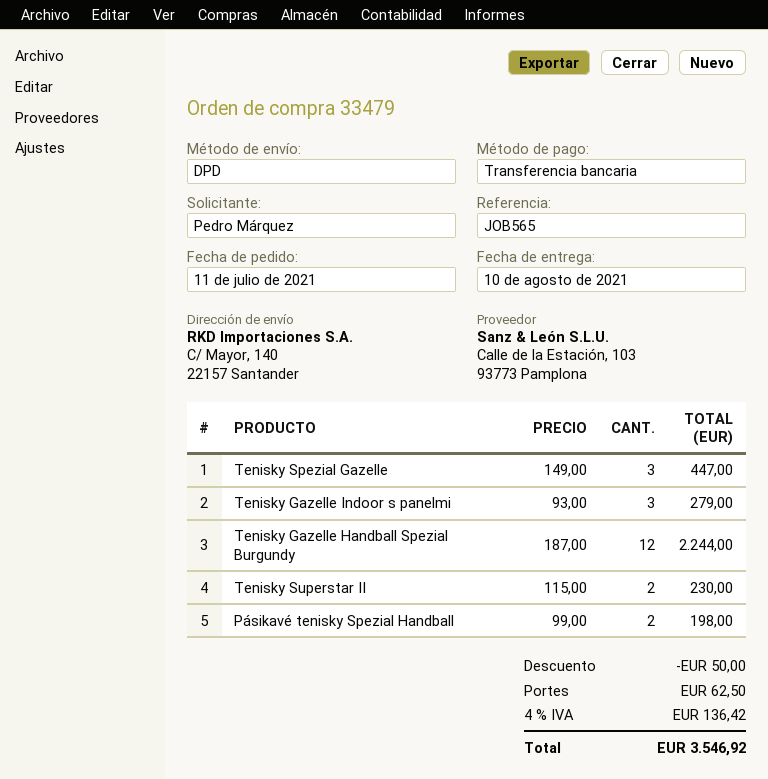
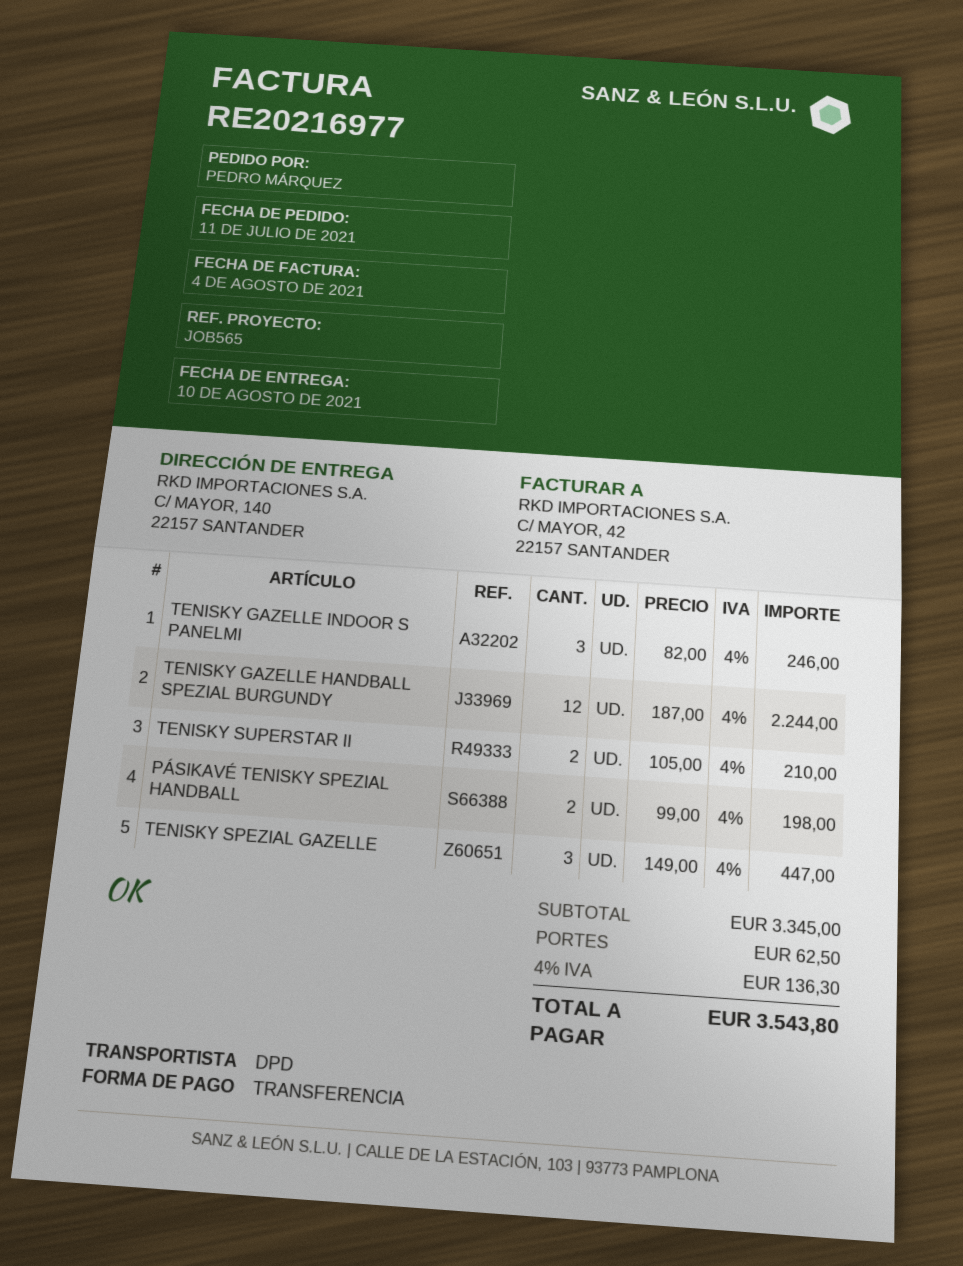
Tenisky Gazelle Indoor s panelmi: 3 x 93.00 = 279.00 -> 3 x 82.00 = 246.00
Tenisky Superstar II: 2 x 115.00 = 230.00 -> 2 x 105.00 = 210.00
discount: 50.00 -> none
tax: 4% = 136.42 -> 4% = 136.30
total: 3546.92 -> 3543.80

